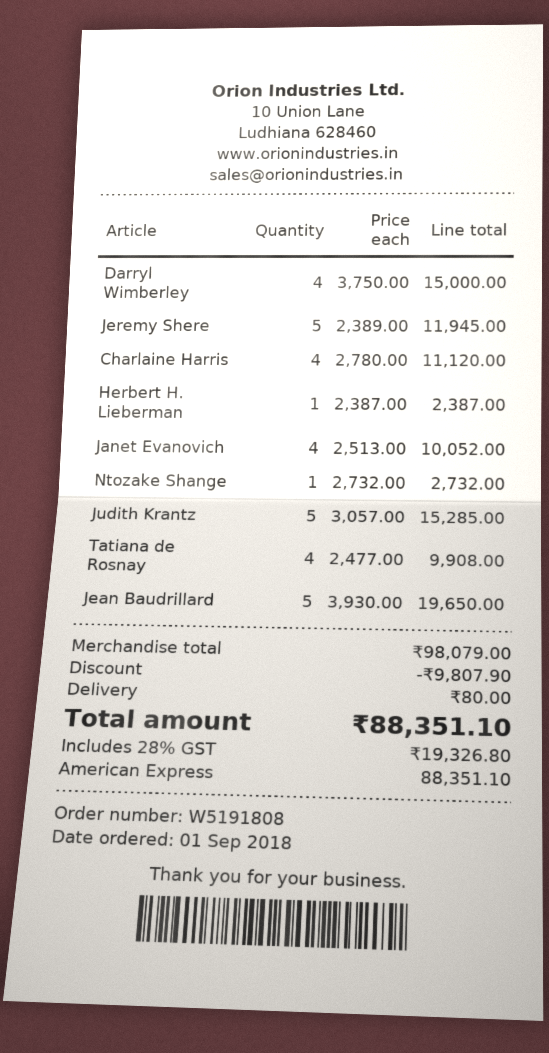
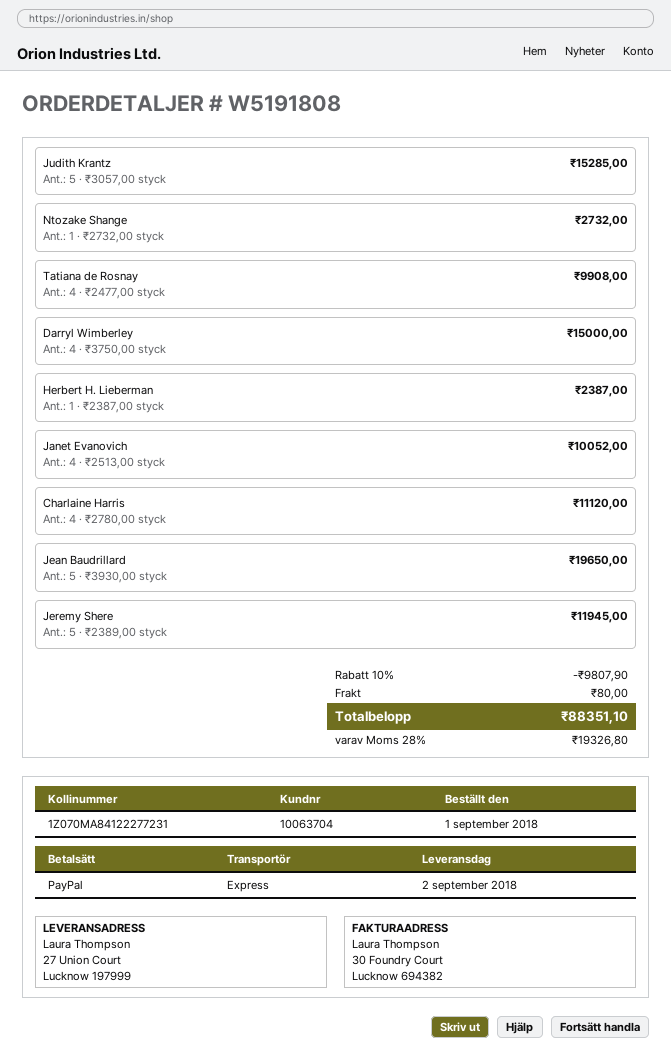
payment method: American Express -> PayPal

